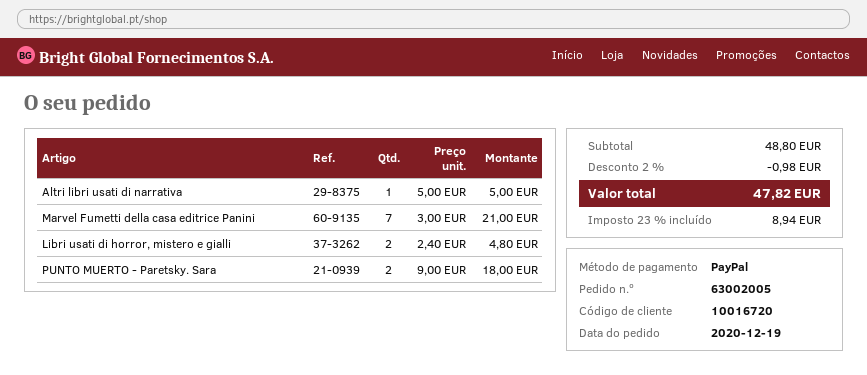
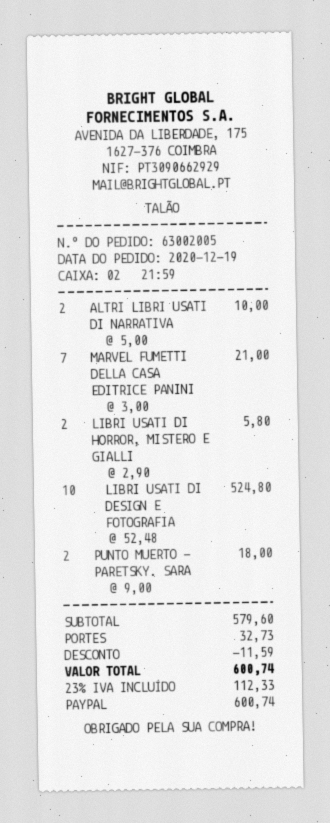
Altri libri usati di narrativa: 1 x 5.00 = 5.00 -> 2 x 5.00 = 10.00
Libri usati di horror, mistero e gialli: 2 x 2.40 = 4.80 -> 2 x 2.90 = 5.80
LIBRI USATI DI DESIGN E FOTOGRAFIA: none -> 10 x 52.48 = 524.80
subtotal: 48.80 -> 579.60
discount: 0.98 -> 11.59
shipping: none -> 32.73
tax: 23% = 8.94 -> 23% = 112.33
total: 47.82 -> 600.74

